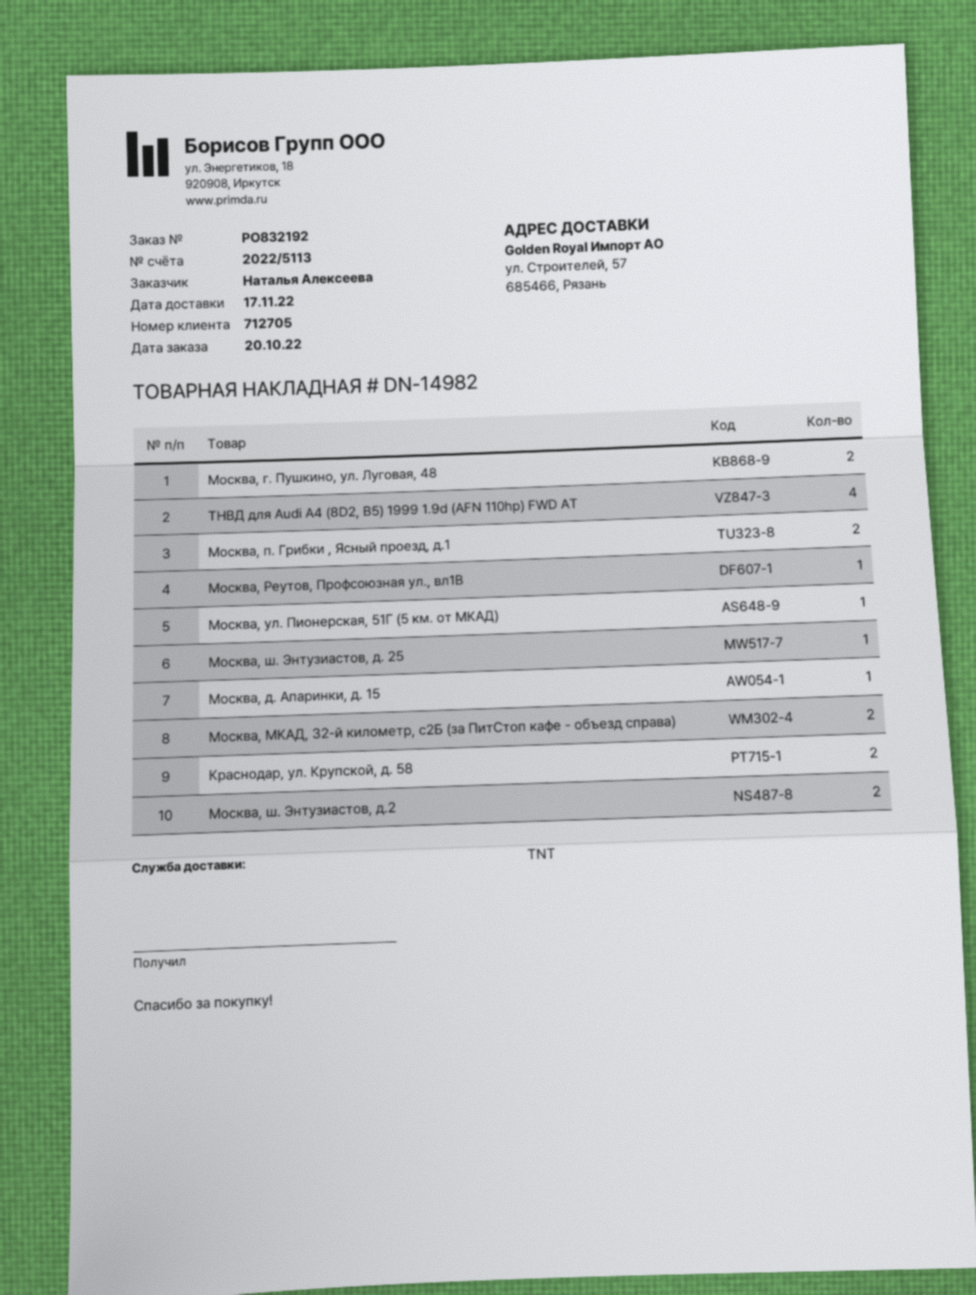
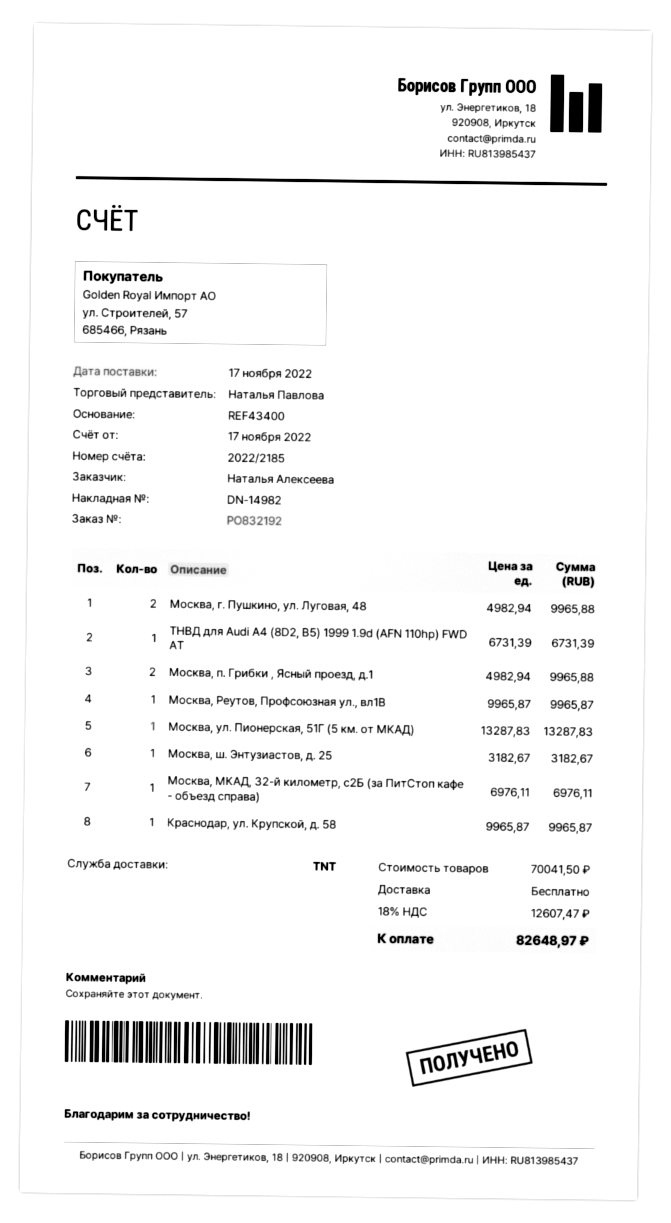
invoice number: 2022/5113 -> 2022/2185
ТНВД для Audi A4 (8D2, B5) 1999 1.9d (AFN 110hp) FWD AT: 4 -> 1
Москва, д. Апаринки, д. 15: 1 -> none
Москва, МКАД, 32-й километр, с2Б (за ПитСтоп кафе - объезд справа): 2 -> 1
Краснодар, ул. Крупской, д. 58: 2 -> 1
Москва, ш. Энтузиастов, д.2: 2 -> none

